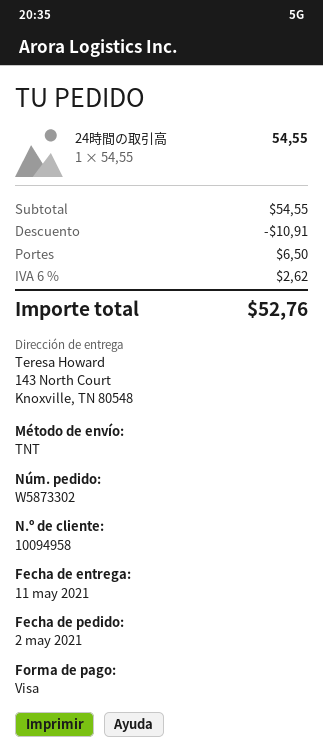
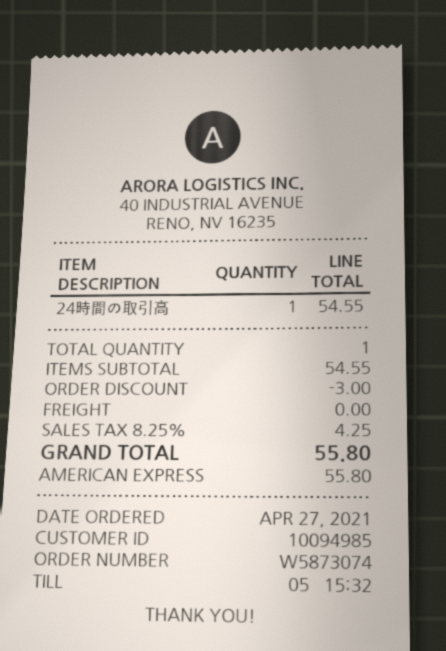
order number: W5873302 -> W5873074
order date: 2021-05-02 -> 2021-04-27
customer number: 10094958 -> 10094985
payment method: Visa -> American Express
discount: 10.91 -> 3.00
shipping: 6.50 -> 0.00
tax: 6% = 2.62 -> 8.25% = 4.25
total: 52.76 -> 55.80

